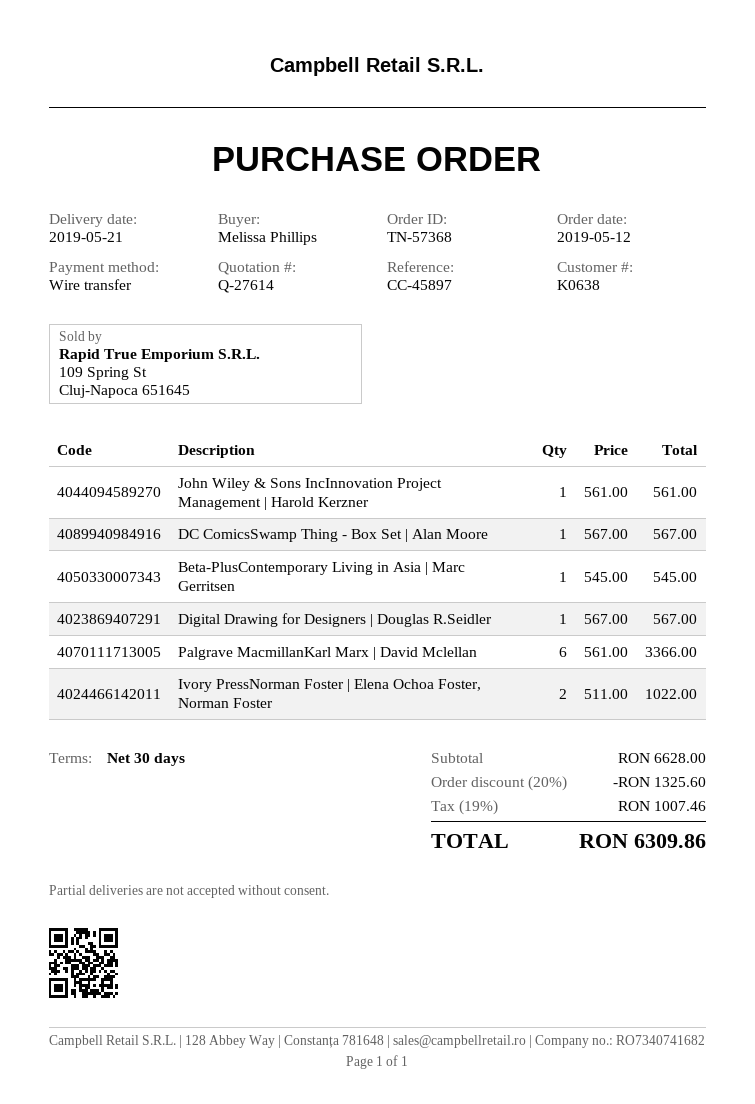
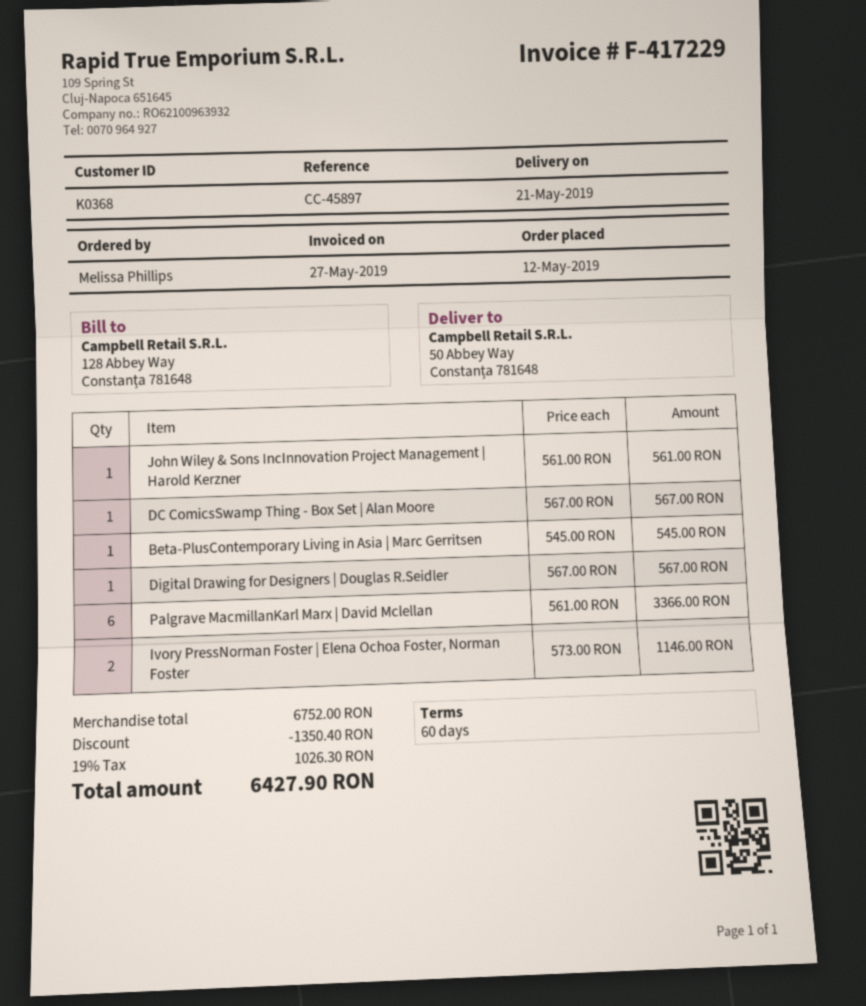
payment terms: 30 days -> 60 days
customer number: K0638 -> K0368
Ivory PressNorman Foster | Elena Ochoa Foster, Norman Foster: 2 x 511.00 = 1022.00 -> 2 x 573.00 = 1146.00
subtotal: 6628.00 -> 6752.00
discount: 1325.60 -> 1350.40
tax: 19% = 1007.46 -> 19% = 1026.30
total: 6309.86 -> 6427.90

